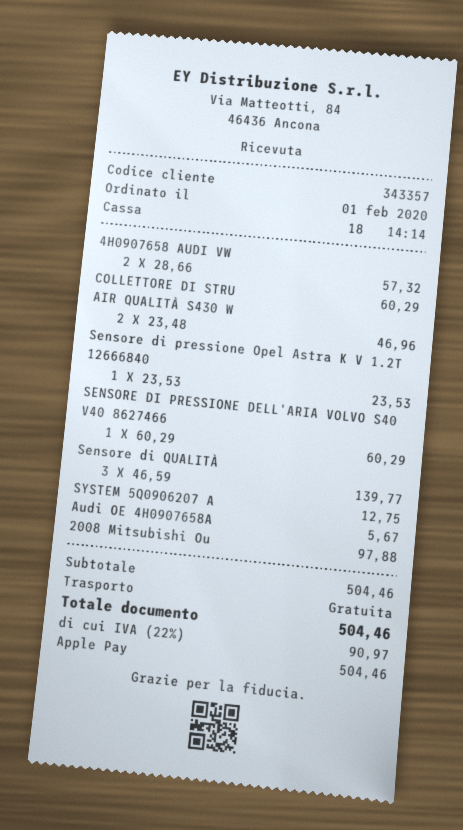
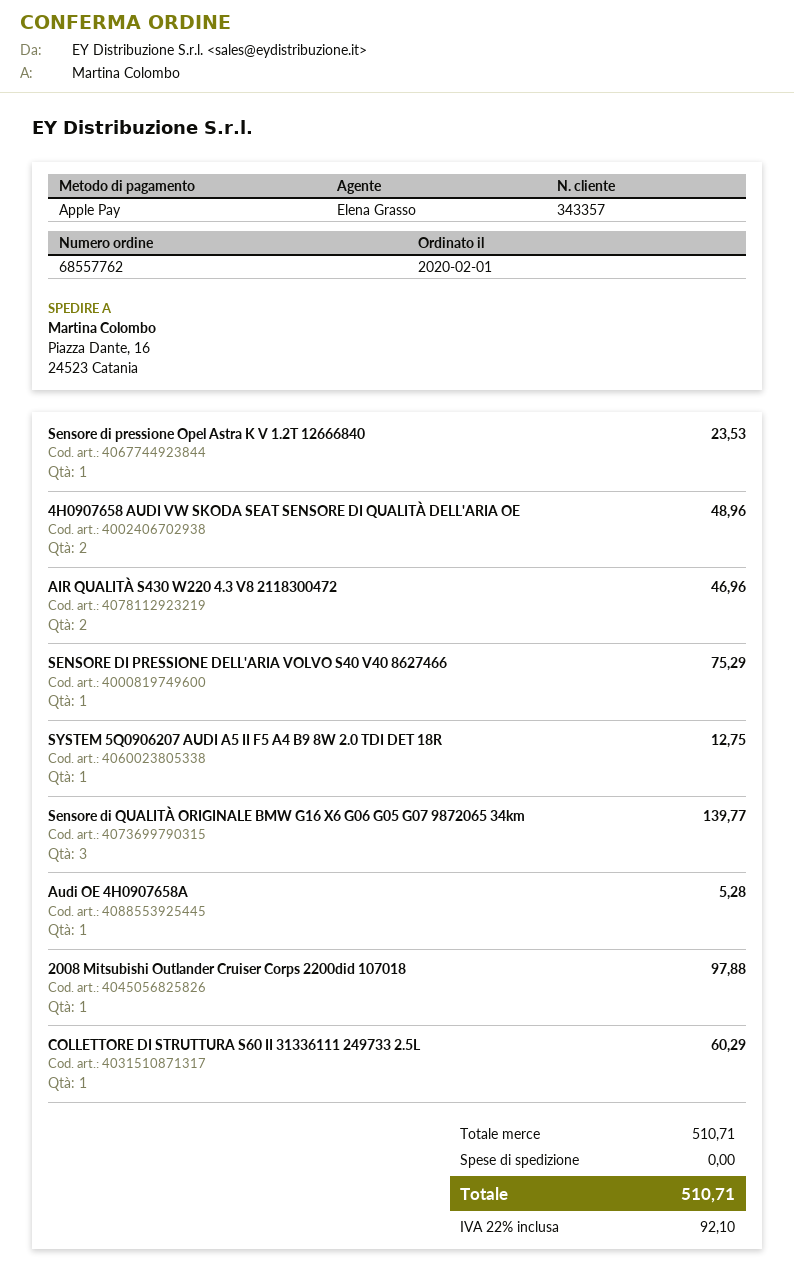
4H0907658 AUDI VW: 2 for 57.32 -> 2 for 48.96
SENSORE DI PRESSIONE DELL'ARIA VOLVO S40 V40 8627466: 1 for 60.29 -> 1 for 75.29
Audi OE 4H0907658A: 1 for 5.67 -> 1 for 5.28
subtotal: 504.46 -> 510.71
tax: 22% = 90.97 -> 22% = 92.10
total: 504.46 -> 510.71

